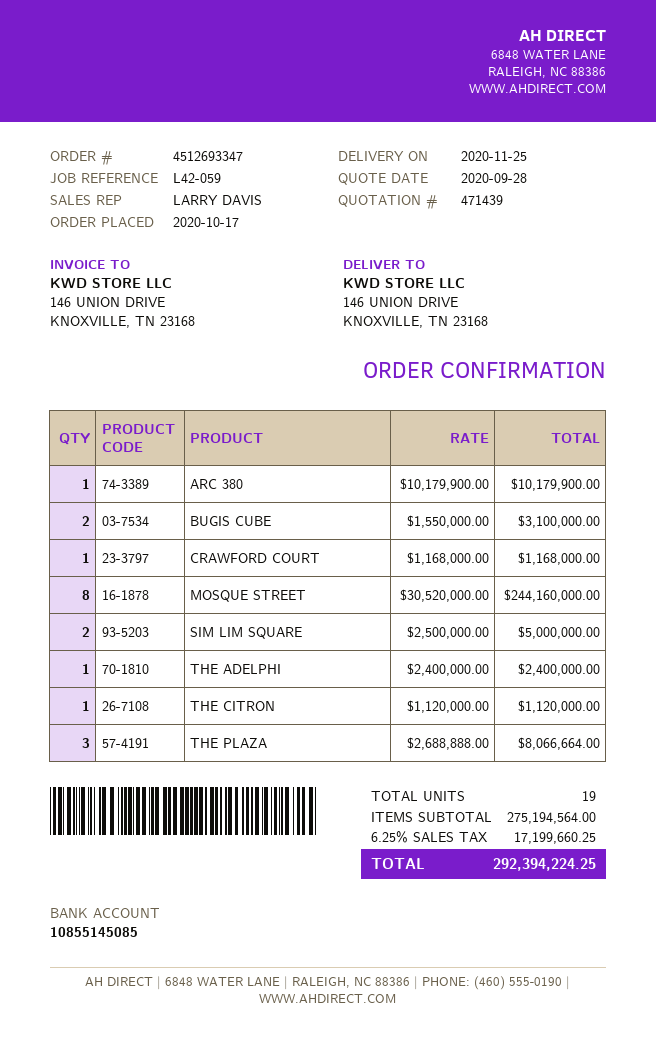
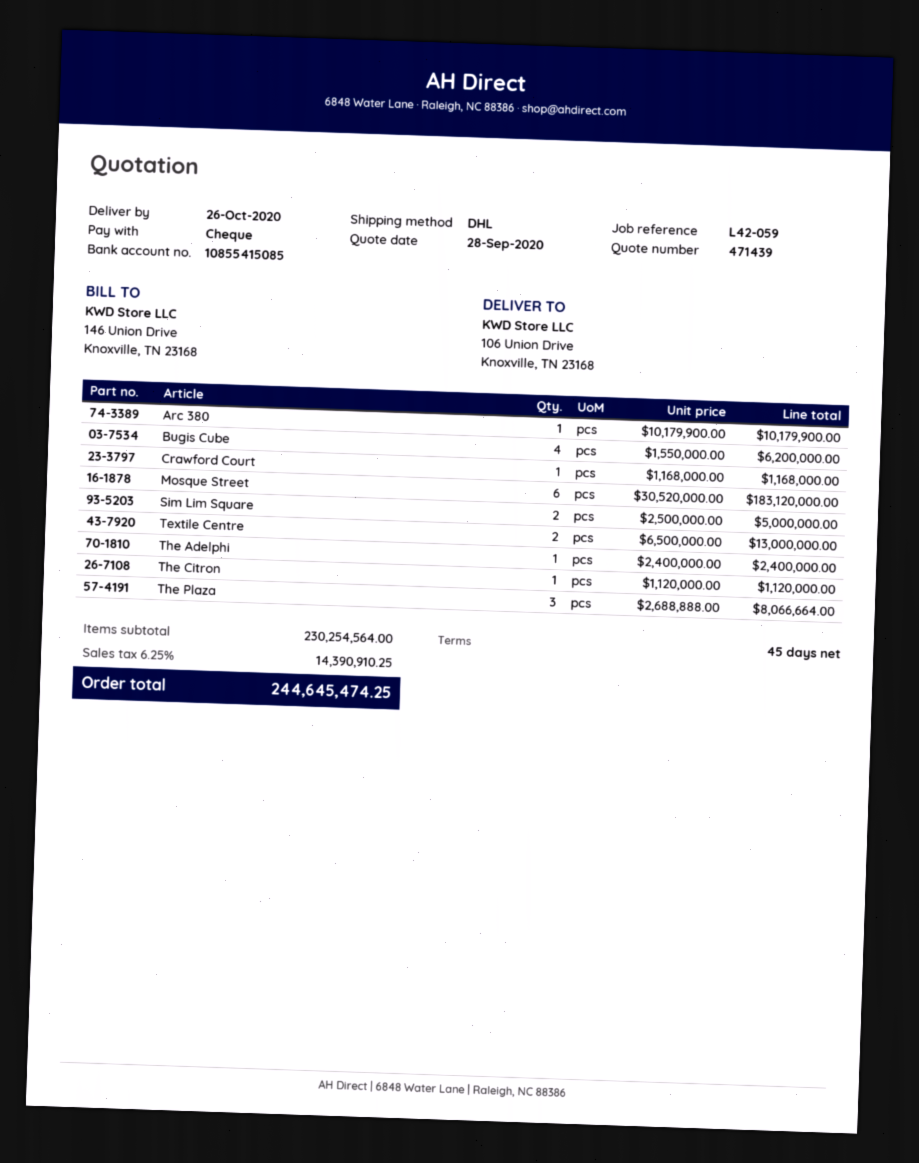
delivery date: 2020-11-25 -> 2020-10-26
bank account: 10855145085 -> 10855415085
ship to: 146 UNION DRIVE, KNOXVILLE, TN 23168 -> 106 Union Drive, Knoxville, TN 23168
BUGIS CUBE: 2 x 1550000.00 = 3100000.00 -> 4 x 1550000.00 = 6200000.00
MOSQUE STREET: 8 x 30520000.00 = 244160000.00 -> 6 x 30520000.00 = 183120000.00
Textile Centre: none -> 2 x 6500000.00 = 13000000.00
subtotal: 275194564.00 -> 230254564.00
tax: 6.25% = 17199660.25 -> 6.25% = 14390910.25
total: 292394224.25 -> 244645474.25

